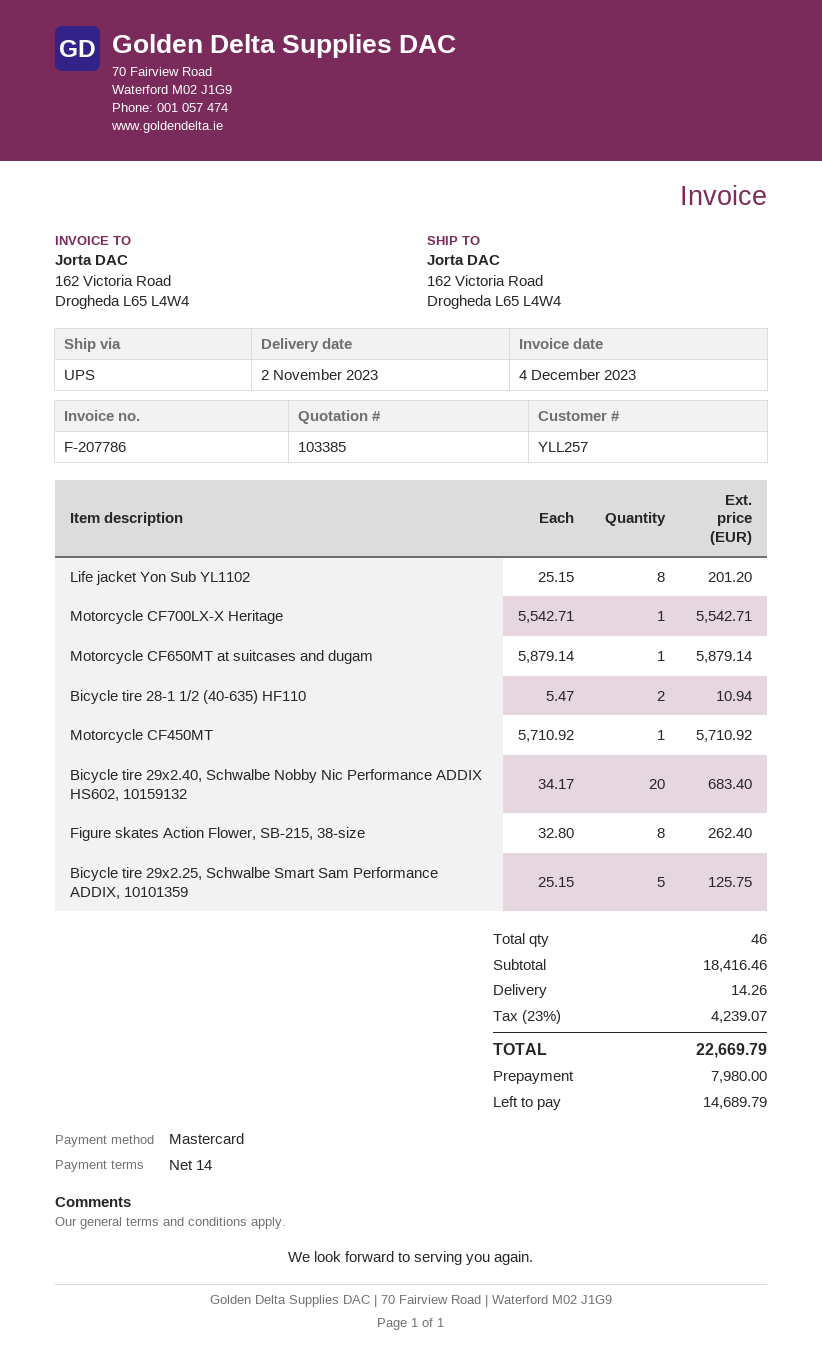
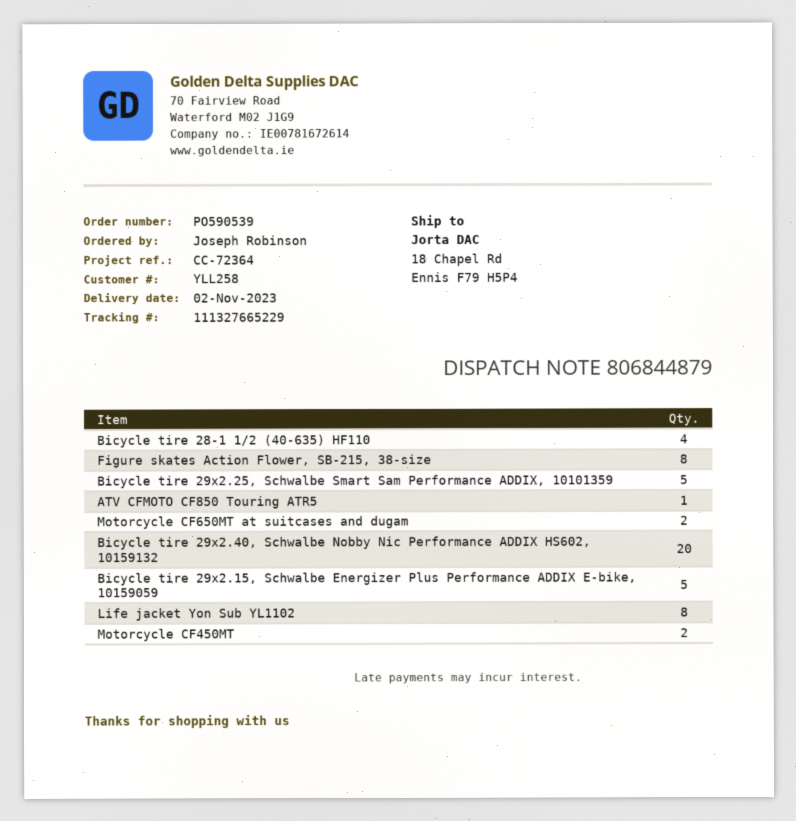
customer number: YLL257 -> YLL258
ship to: 162 Victoria Road, Drogheda L65 L4W4 -> 18 Chapel Rd, Ennis F79 H5P4
Motorcycle CF700LX-X Heritage: 1 -> none
Motorcycle CF650MT at suitcases and dugam: 1 -> 2
Bicycle tire 28-1 1/2 (40-635) HF110: 2 -> 4
Motorcycle CF450MT: 1 -> 2
ATV CFMOTO CF850 Touring ATR5: none -> 1
Bicycle tire 29x2.15, Schwalbe Energizer Plus Performance ADDIX E-bike, 10159059: none -> 5

